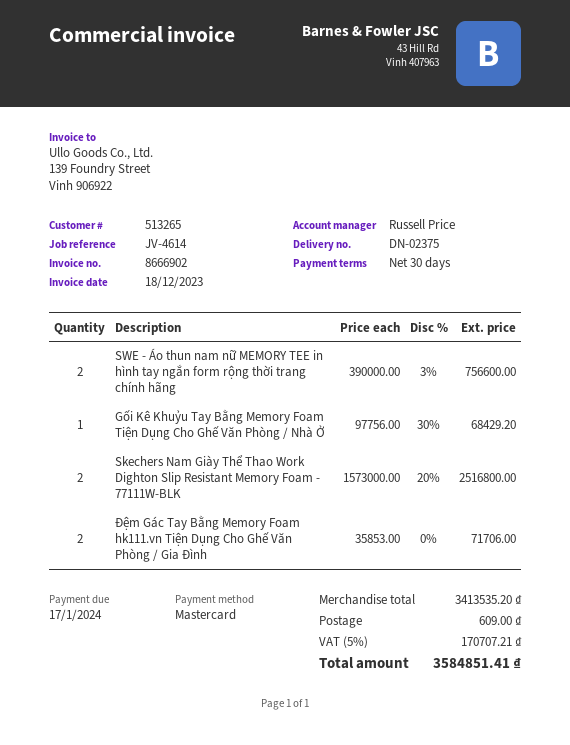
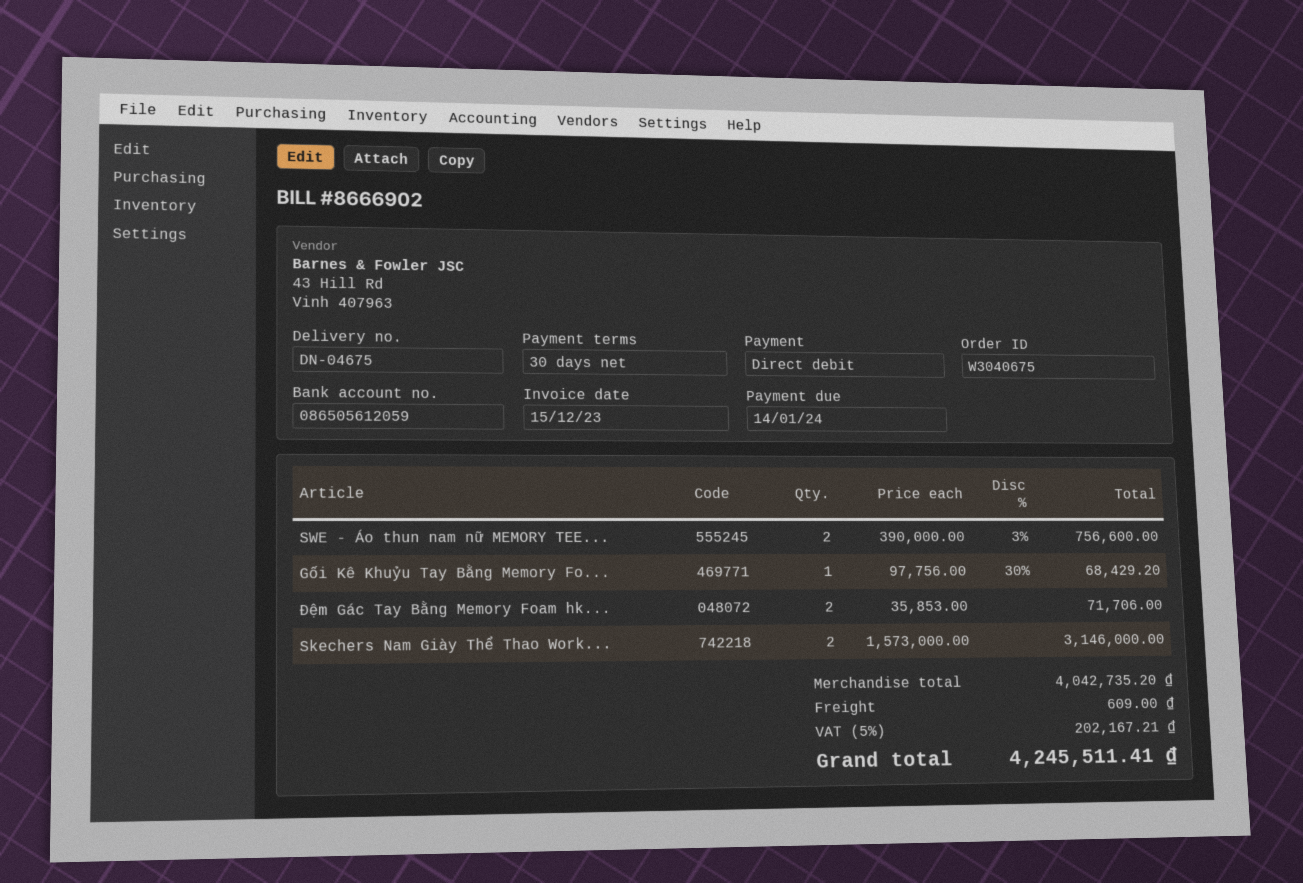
delivery note number: DN-02375 -> DN-04675
invoice date: 2023-12-18 -> 2023-12-15
due date: 2024-01-17 -> 2024-01-14
payment method: Mastercard -> direct debit
Skechers Nam Giày Thể Thao Work Dighton Slip Resistant Memory Foam - 77111W-BLK: 2 x 1573000.00 - 20% = 2516800.00 -> 2 x 1573000.00 = 3146000.00
subtotal: 3413535.20 -> 4042735.20
tax: 5% = 170707.21 -> 5% = 202167.21
total: 3584851.41 -> 4245511.41

